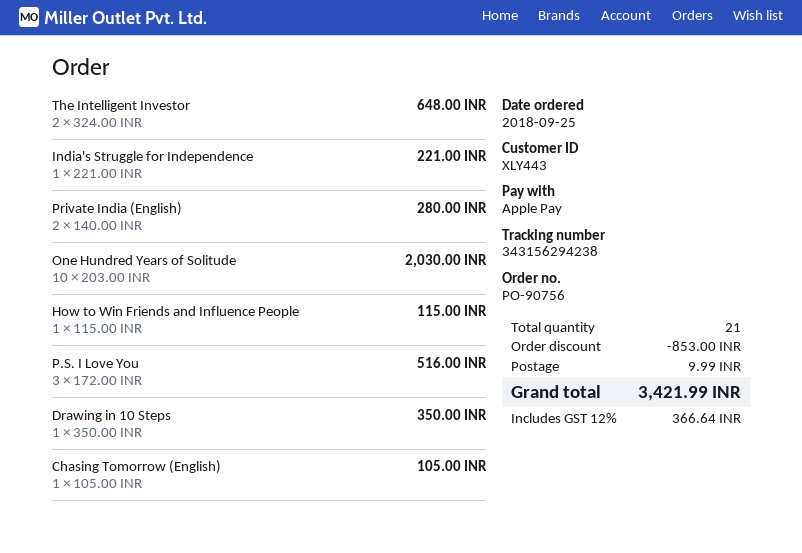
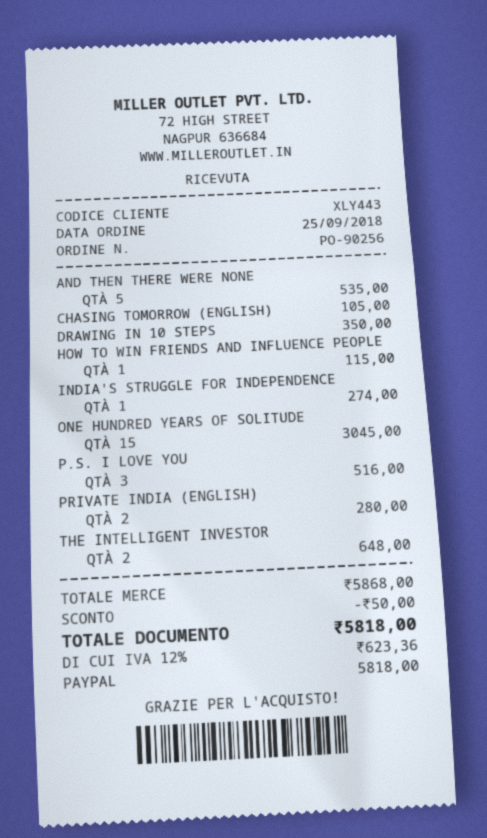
order number: PO-90756 -> PO-90256
payment method: Apple Pay -> PayPal
India's Struggle for Independence: 1 for 221.00 -> 1 for 274.00
One Hundred Years of Solitude: 10 for 2030.00 -> 15 for 3045.00
AND THEN THERE WERE NONE: none -> 5 for 535.00
discount: 853.00 -> 50.00
shipping: 9.99 -> none
tax: 12% = 366.64 -> 12% = 623.36
total: 3421.99 -> 5818.00

